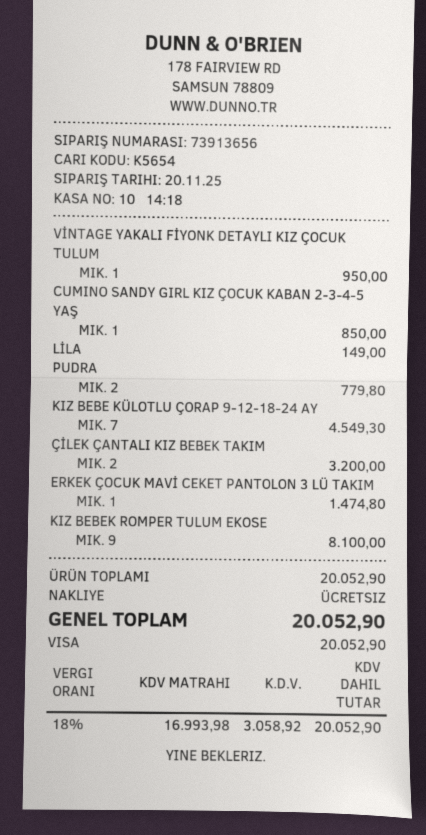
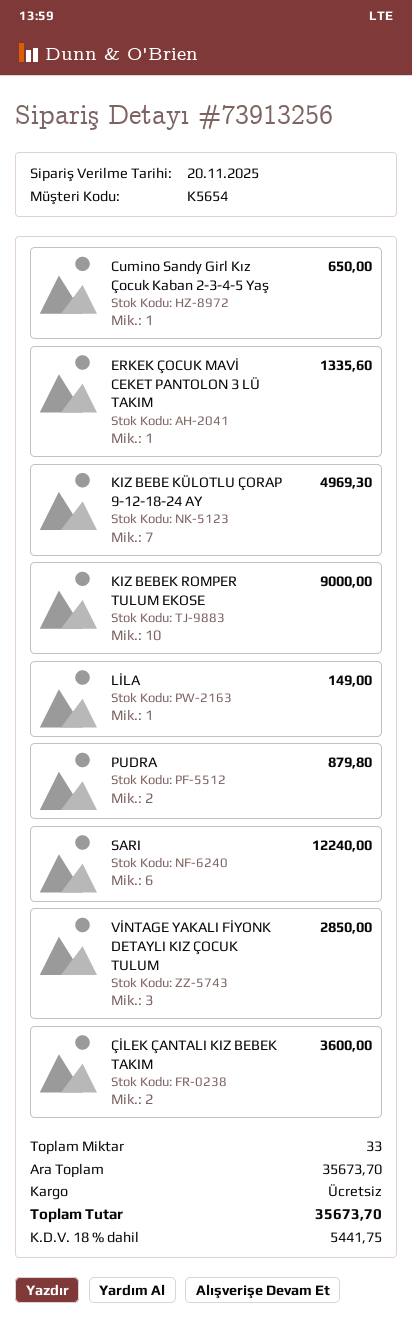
order number: 73913656 -> 73913256
VİNTAGE YAKALI FİYONK DETAYLI KIZ ÇOCUK TULUM: 1 for 950.00 -> 3 for 2850.00
CUMINO SANDY GIRL KIZ ÇOCUK KABAN 2-3-4-5 YAŞ: 1 for 850.00 -> 1 for 650.00
PUDRA: 2 for 779.80 -> 2 for 879.80
KIZ BEBE KÜLOTLU ÇORAP 9-12-18-24 AY: 7 for 4549.30 -> 7 for 4969.30
ÇİLEK ÇANTALI KIZ BEBEK TAKIM: 2 for 3200.00 -> 2 for 3600.00
ERKEK ÇOCUK MAVİ CEKET PANTOLON 3 LÜ TAKIM: 1 for 1474.80 -> 1 for 1335.60
KIZ BEBEK ROMPER TULUM EKOSE: 9 for 8100.00 -> 10 for 9000.00
SARI: none -> 6 for 12240.00
subtotal: 20052.90 -> 35673.70
tax: 18% = 3058.92 -> 18% = 5441.75
total: 20052.90 -> 35673.70

